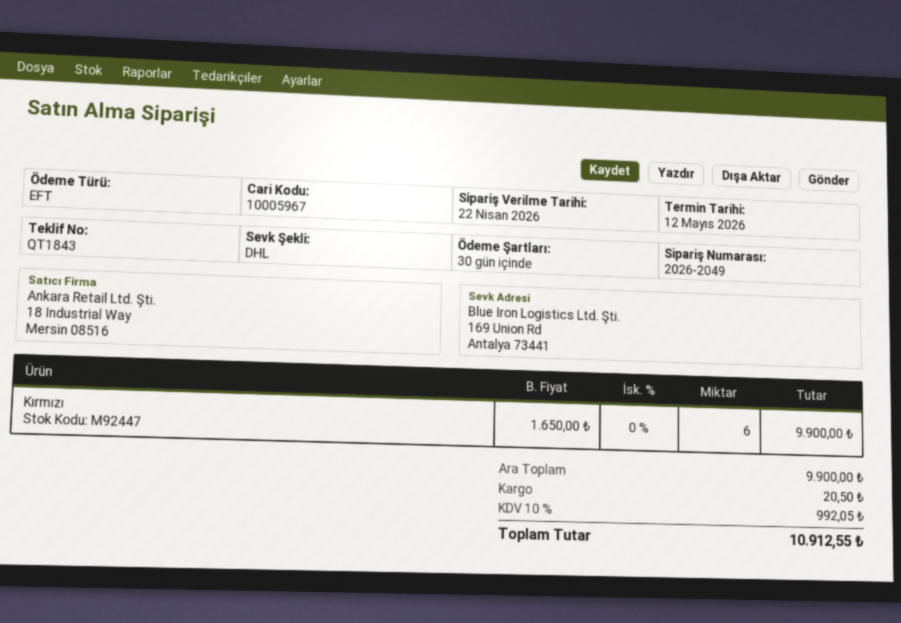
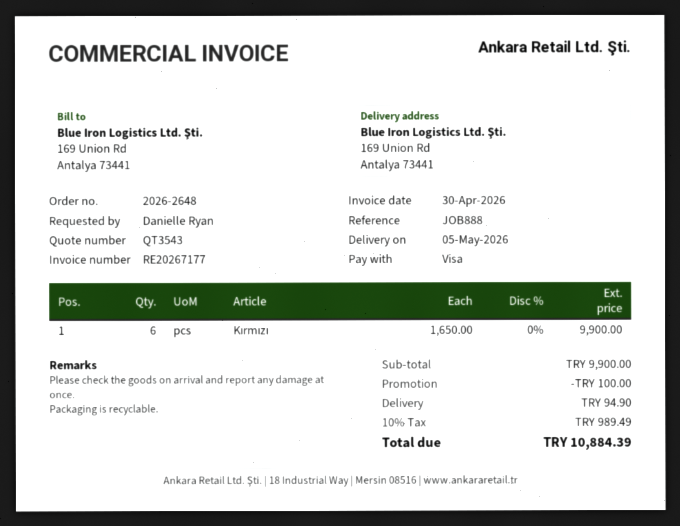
quote number: QT1843 -> QT3543
order number: 2026-2049 -> 2026-2648
delivery date: 2026-05-12 -> 2026-05-05
payment method: bank transfer -> Visa
discount: none -> 100.00
shipping: 20.50 -> 94.90
tax: 10% = 992.05 -> 10% = 989.49
total: 10912.55 -> 10884.39

